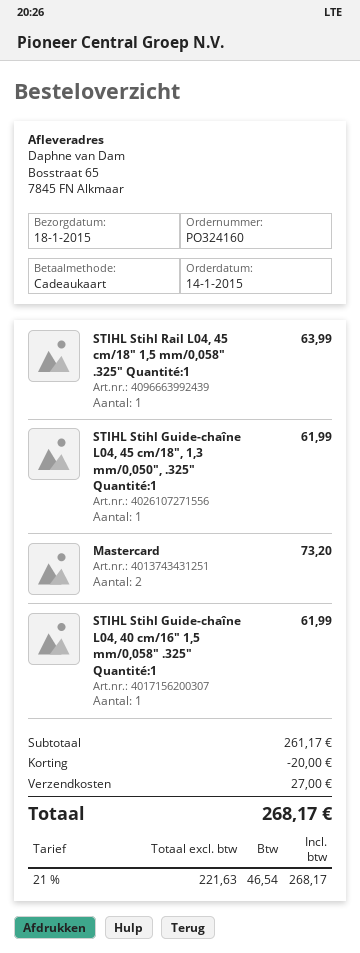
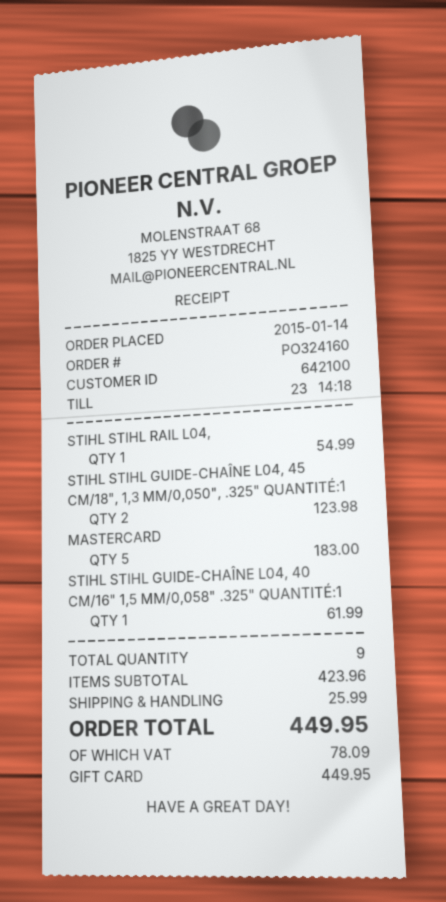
STIHL Stihl Rail L04, 45 cm/18" 1,5 mm/0,058" .325" Quantité:1: 1 for 63.99 -> 1 for 54.99
STIHL Stihl Guide-chaîne L04, 45 cm/18", 1,3 mm/0,050", .325" Quantité:1: 1 for 61.99 -> 2 for 123.98
Mastercard: 2 for 73.20 -> 5 for 183.00
subtotal: 261.17 -> 423.96
discount: 20.00 -> none
shipping: 27.00 -> 25.99
tax: 46.54 -> 78.09
total: 268.17 -> 449.95

